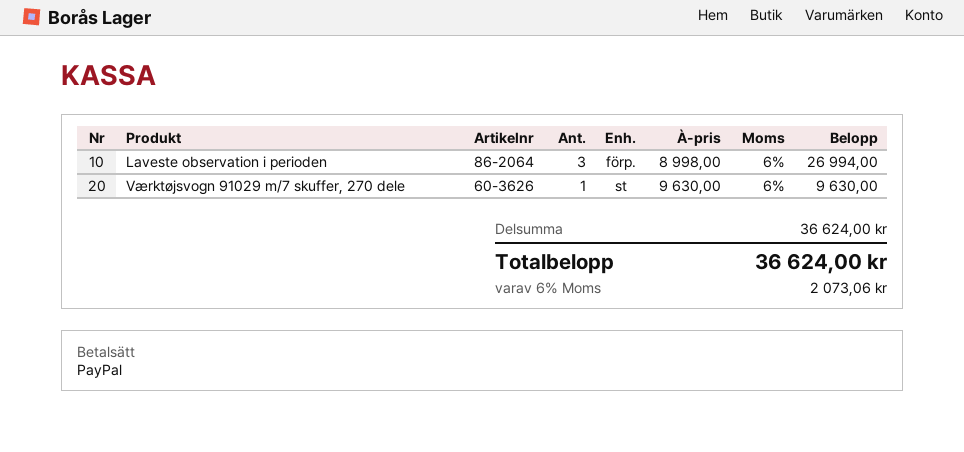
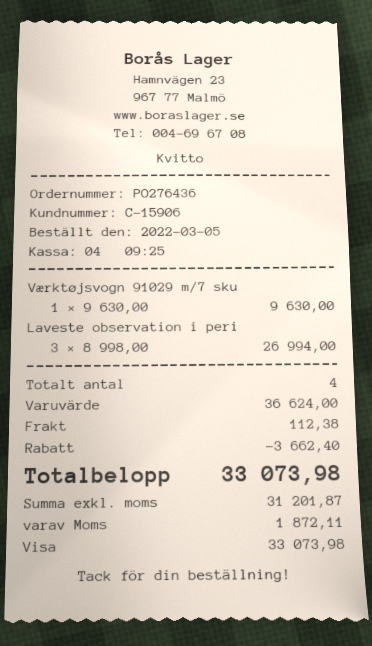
payment method: PayPal -> Visa
discount: none -> 3662.40
shipping: none -> 112.38
tax: 2073.06 -> 1872.11
total: 36624.00 -> 33073.98

